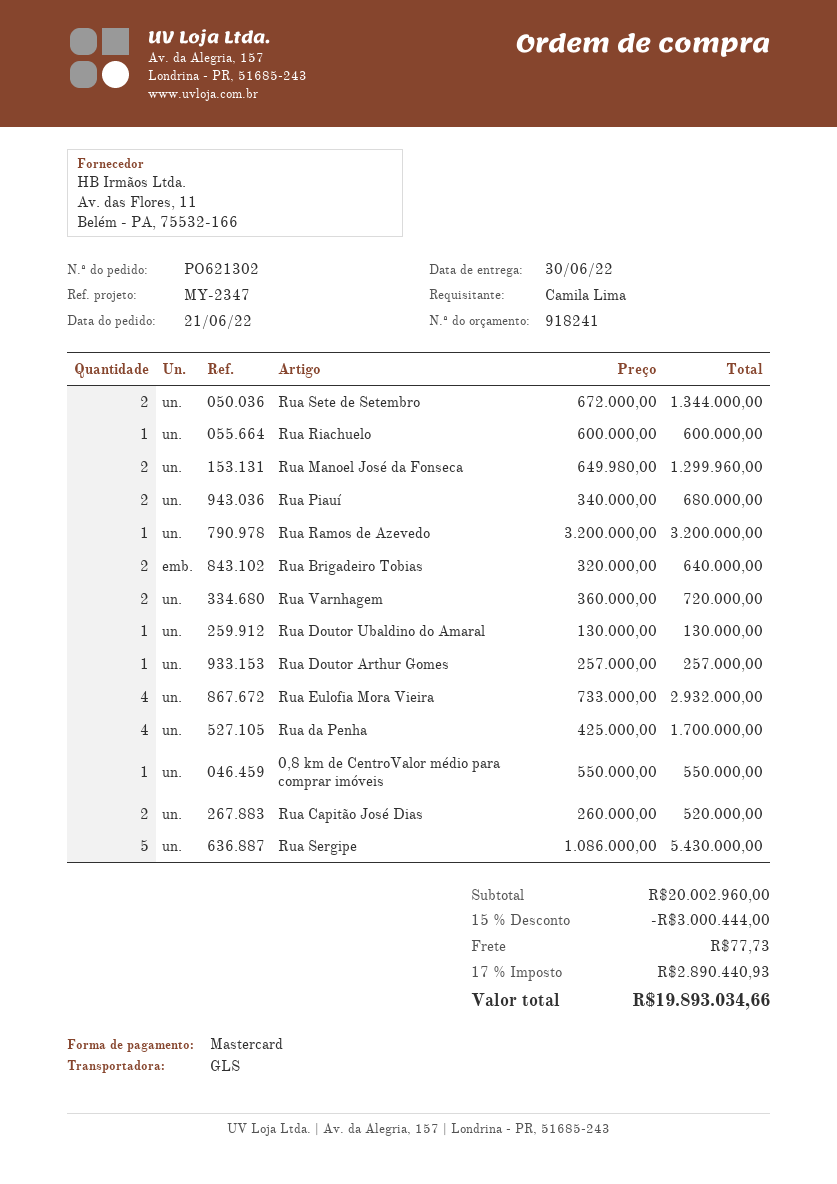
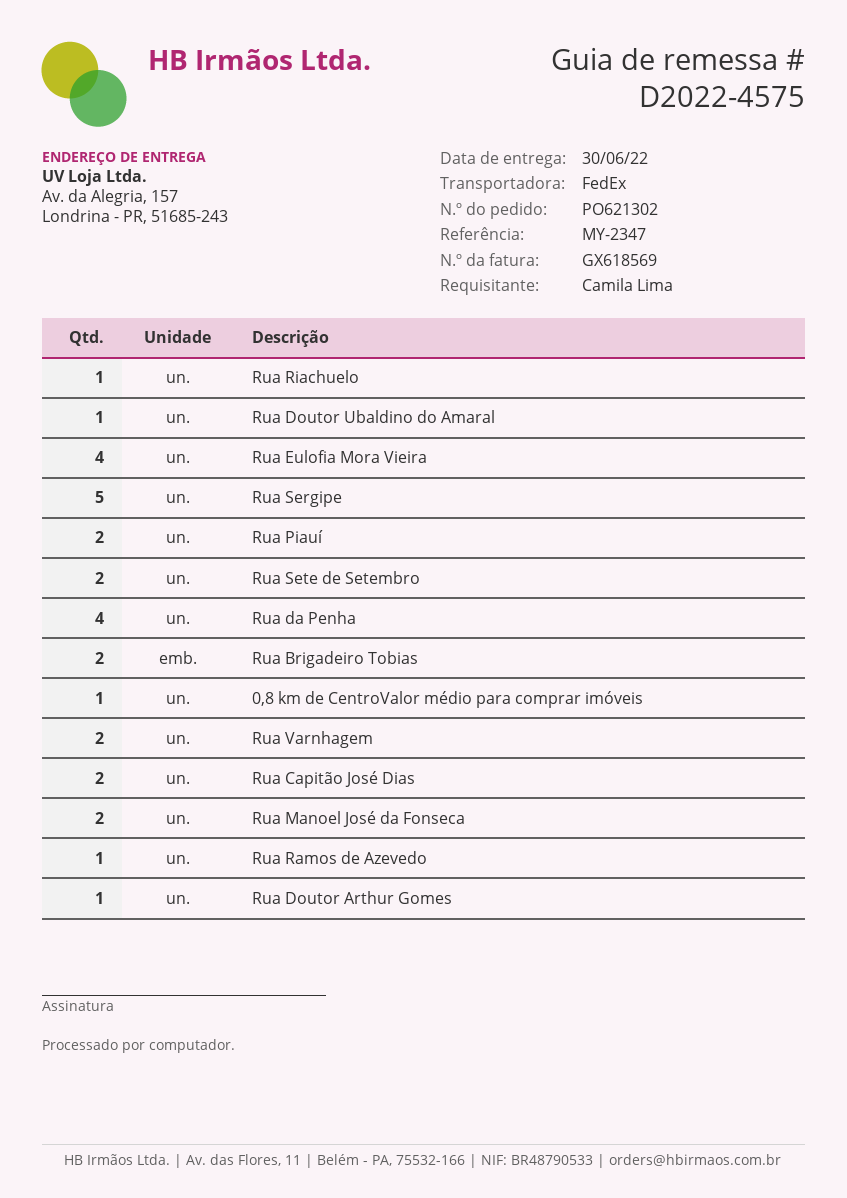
shipping method: GLS -> FedEx

